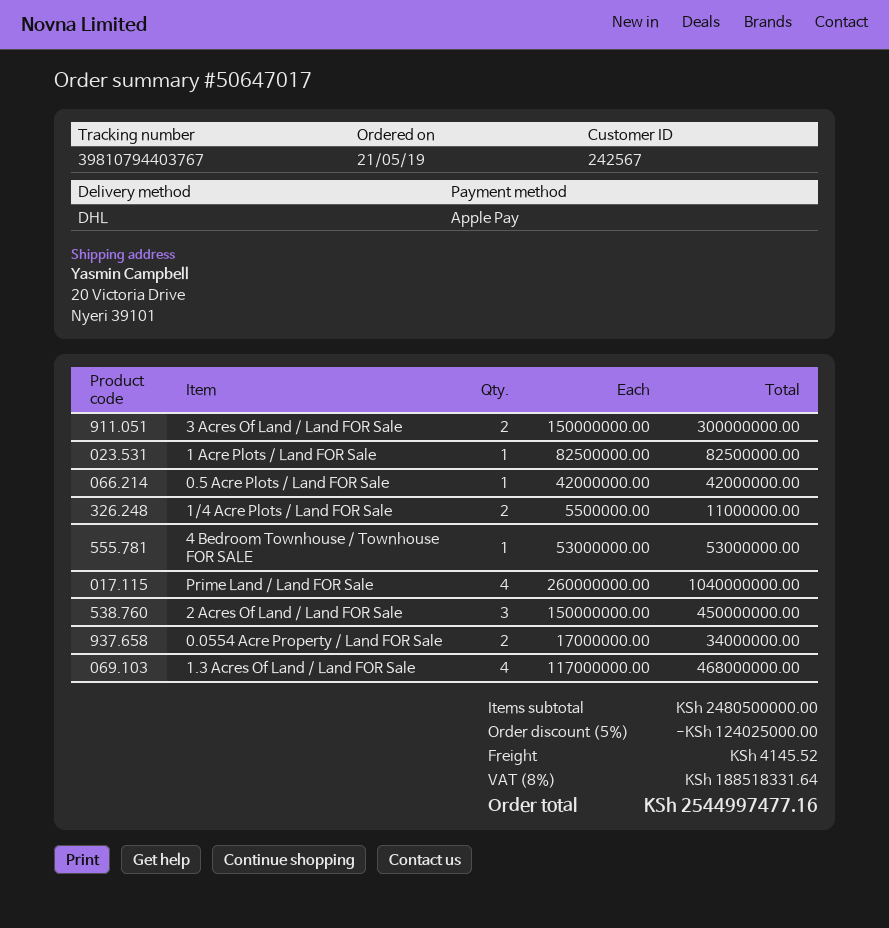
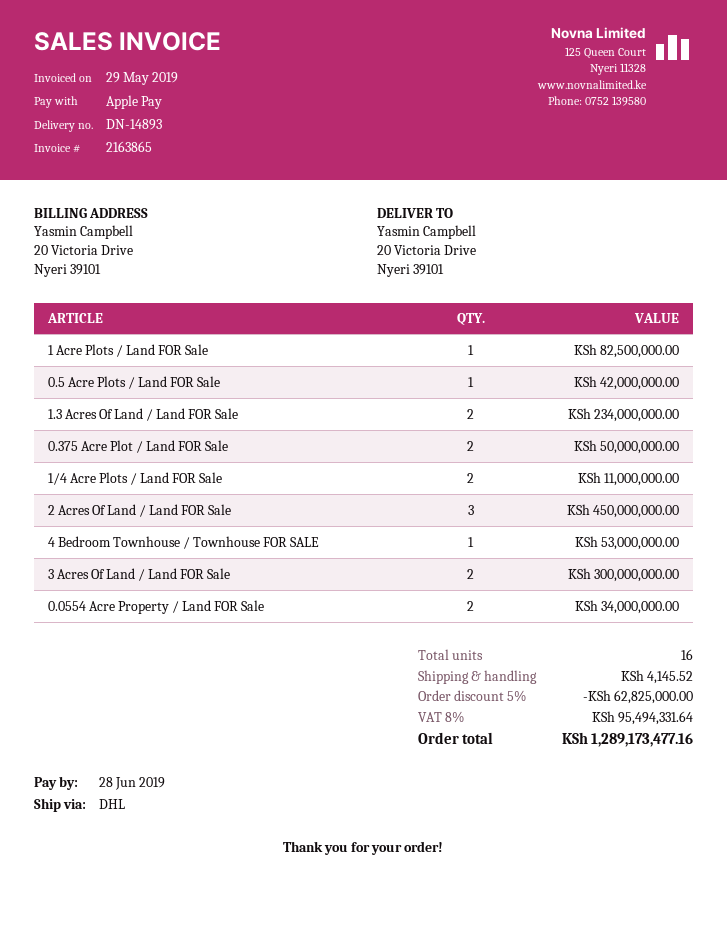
Prime Land / Land FOR Sale: 4 for 1040000000.00 -> none
1.3 Acres Of Land / Land FOR Sale: 4 for 468000000.00 -> 2 for 234000000.00
0.375 Acre Plot / Land FOR Sale: none -> 2 for 50000000.00
discount: 5% = 124025000.00 -> 5% = 62825000.00
tax: 8% = 188518331.64 -> 8% = 95494331.64
total: 2544997477.16 -> 1289173477.16

